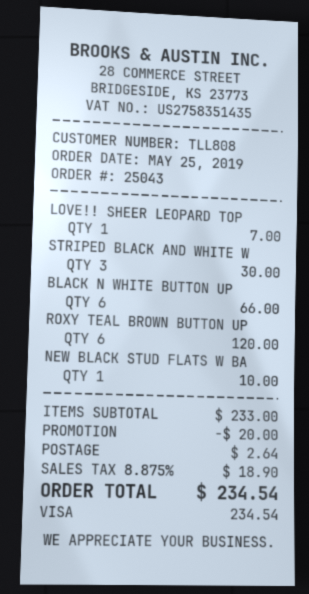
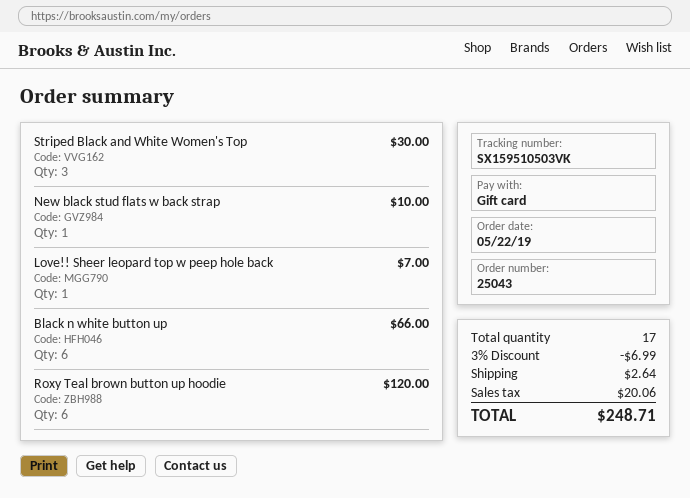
order date: 2019-05-25 -> 2019-05-22
payment method: Visa -> gift card
discount: 20.00 -> 6.99
tax: 18.90 -> 20.06
total: 234.54 -> 248.71

